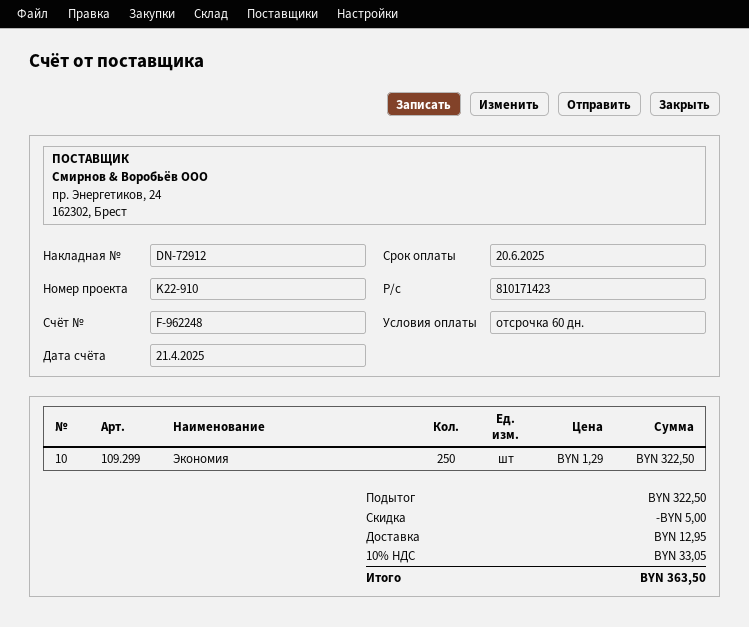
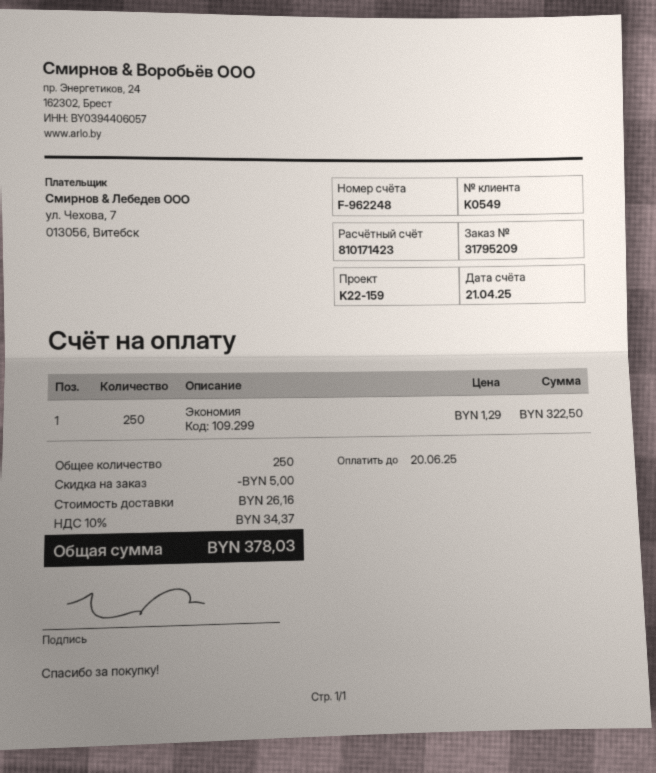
reference: K22-910 -> K22-159
shipping: 12.95 -> 26.16
tax: 10% = 33.05 -> 10% = 34.37
total: 363.50 -> 378.03

